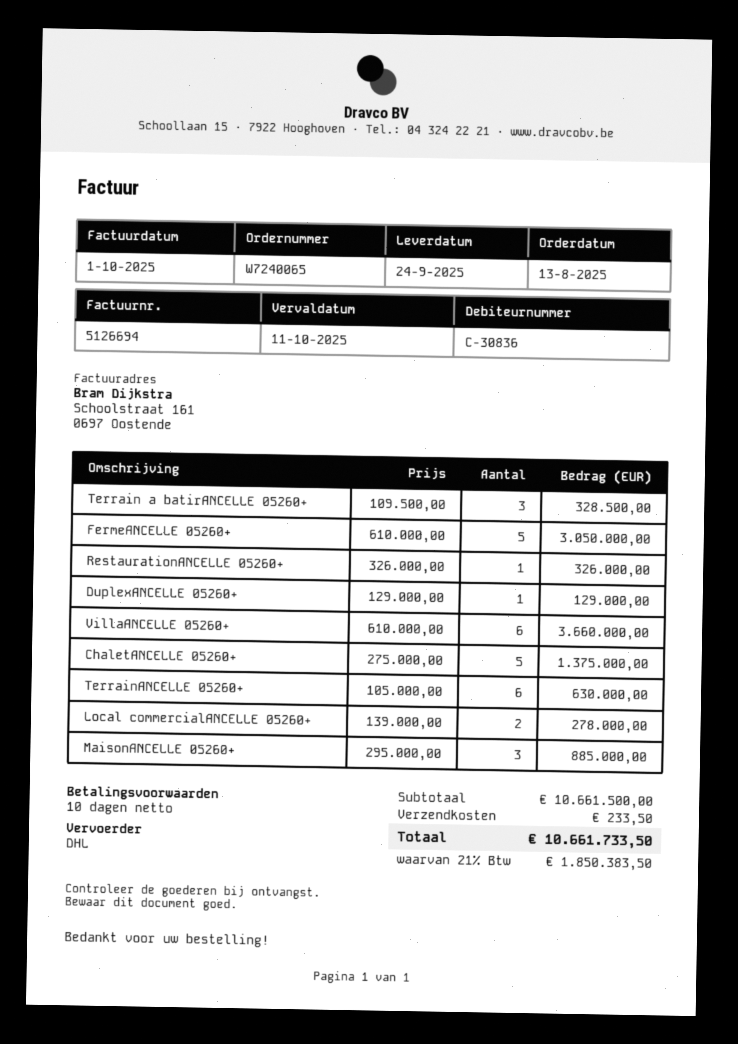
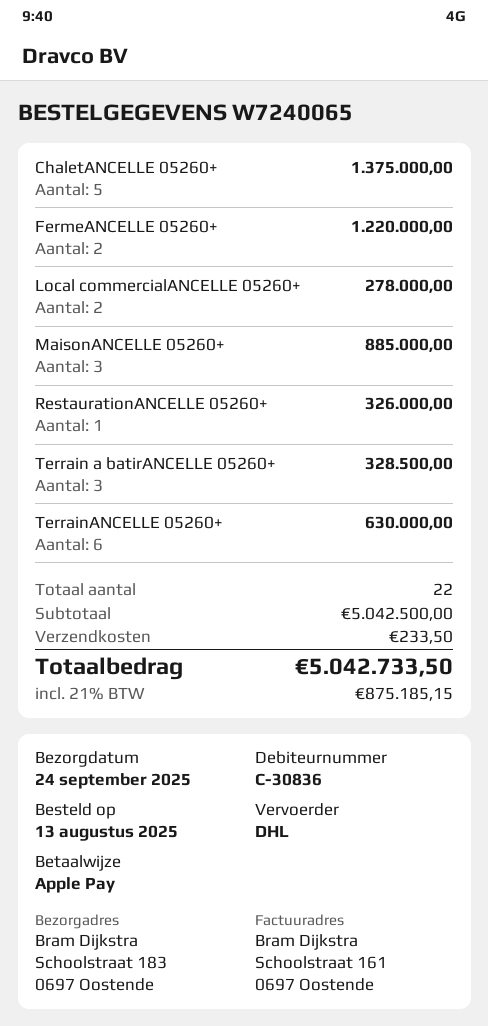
FermeANCELLE 05260+: 5 for 3050000.00 -> 2 for 1220000.00
DuplexANCELLE 05260+: 1 for 129000.00 -> none
VillaANCELLE 05260+: 6 for 3660000.00 -> none
subtotal: 10661500.00 -> 5042500.00
tax: 21% = 1850383.50 -> 21% = 875185.15
total: 10661733.50 -> 5042733.50

